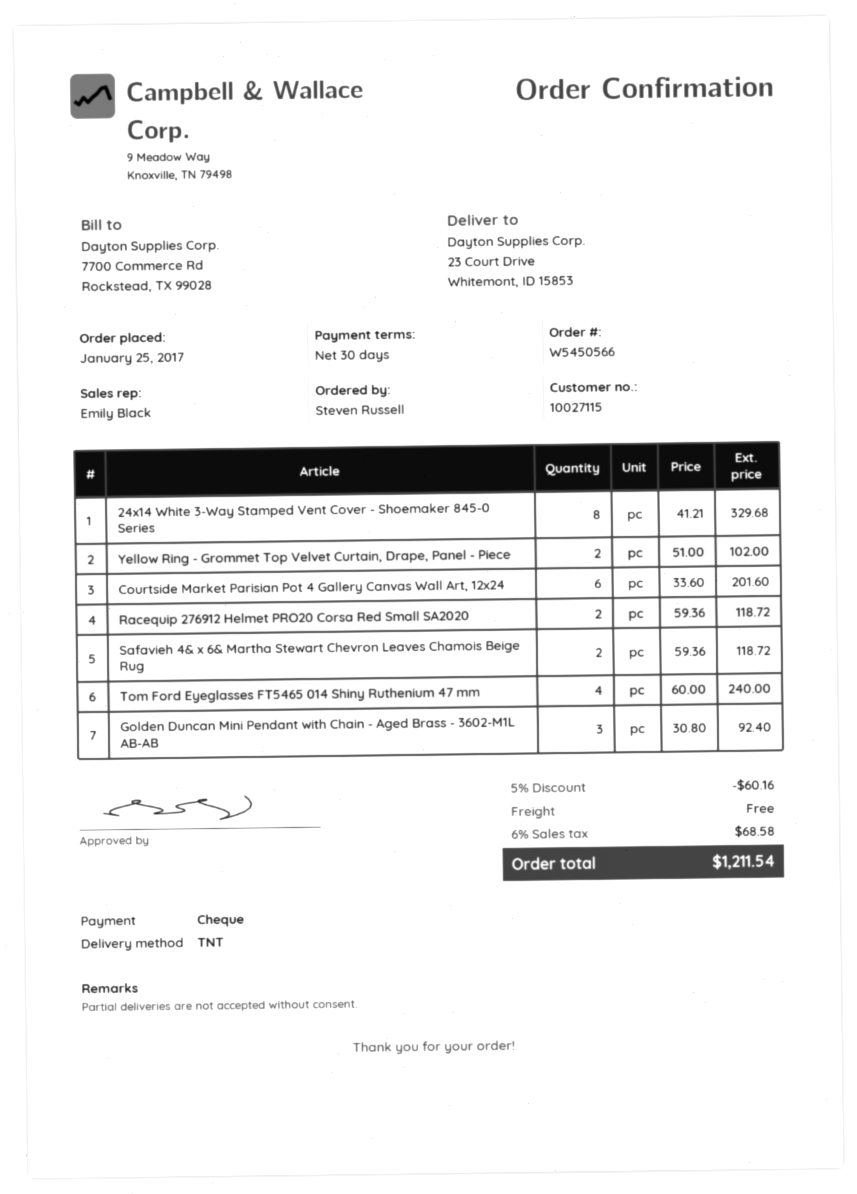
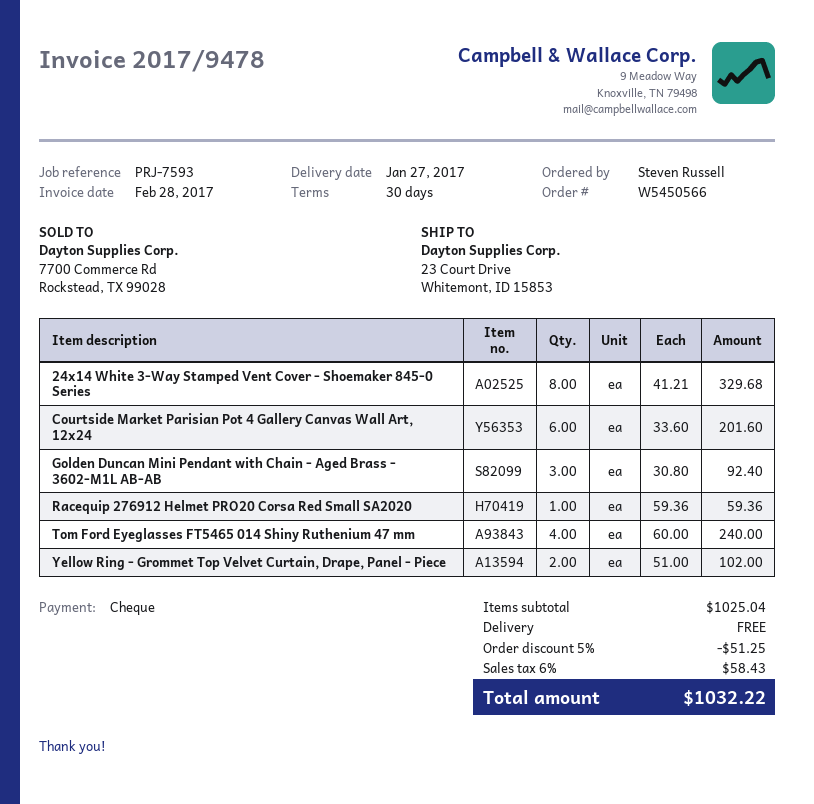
Racequip 276912 Helmet PRO20 Corsa Red Small SA2020: 2 x 59.36 = 118.72 -> 1 x 59.36 = 59.36
Safavieh 4& x 6& Martha Stewart Chevron Leaves Chamois Beige Rug: 2 x 59.36 = 118.72 -> none
discount: 5% = 60.16 -> 5% = 51.25
tax: 6% = 68.58 -> 6% = 58.43
total: 1211.54 -> 1032.22

